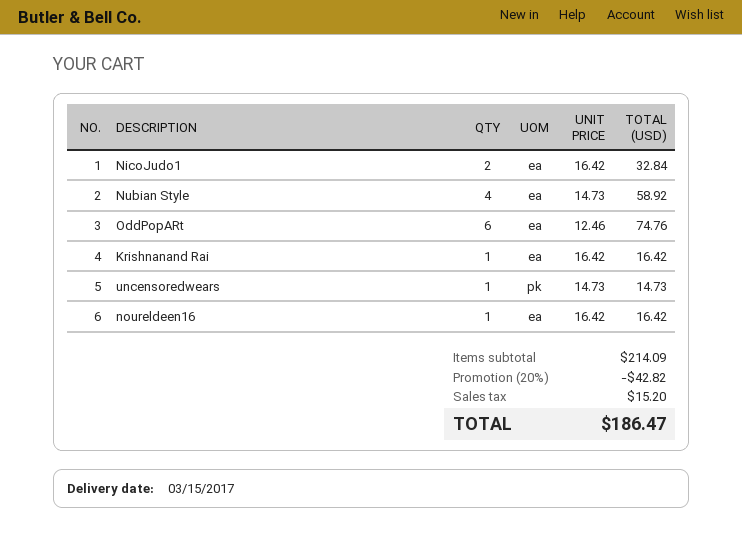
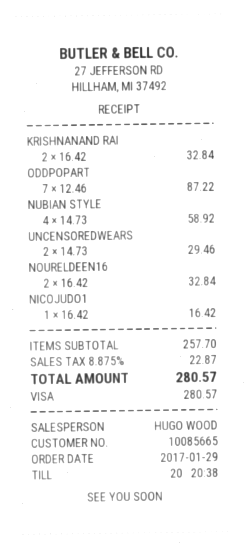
NicoJudo1: 2 x 16.42 = 32.84 -> 1 x 16.42 = 16.42
OddPopARt: 6 x 12.46 = 74.76 -> 7 x 12.46 = 87.22
Krishnanand Rai: 1 x 16.42 = 16.42 -> 2 x 16.42 = 32.84
uncensoredwears: 1 x 14.73 = 14.73 -> 2 x 14.73 = 29.46
noureldeen16: 1 x 16.42 = 16.42 -> 2 x 16.42 = 32.84
subtotal: 214.09 -> 257.70
discount: 20% = 42.82 -> none
tax: 15.20 -> 22.87
total: 186.47 -> 280.57

